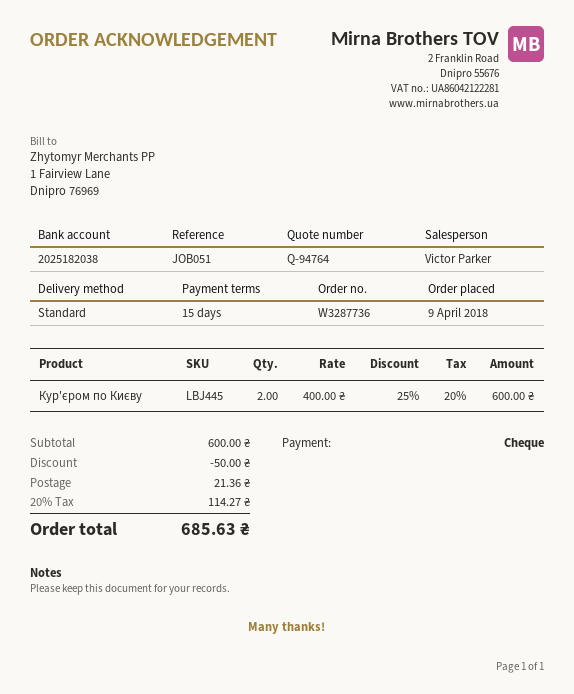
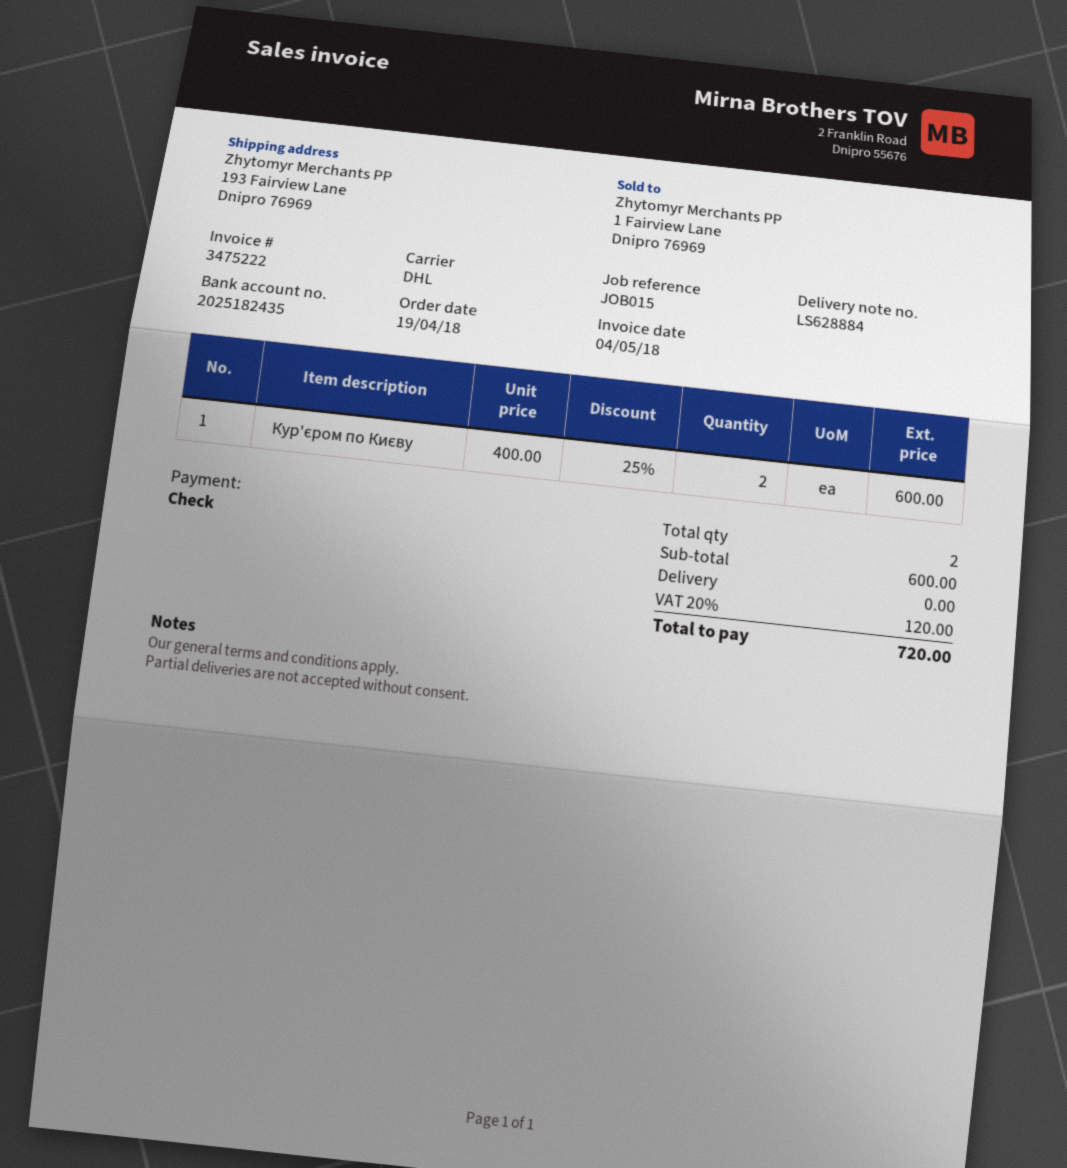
order date: 2018-04-09 -> 2018-04-19
reference: JOB051 -> JOB015
bank account: 2025182038 -> 2025182435
shipping method: standard -> DHL
discount: 50.00 -> none
shipping: 21.36 -> 0.00
tax: 20% = 114.27 -> 20% = 120.00
total: 685.63 -> 720.00

